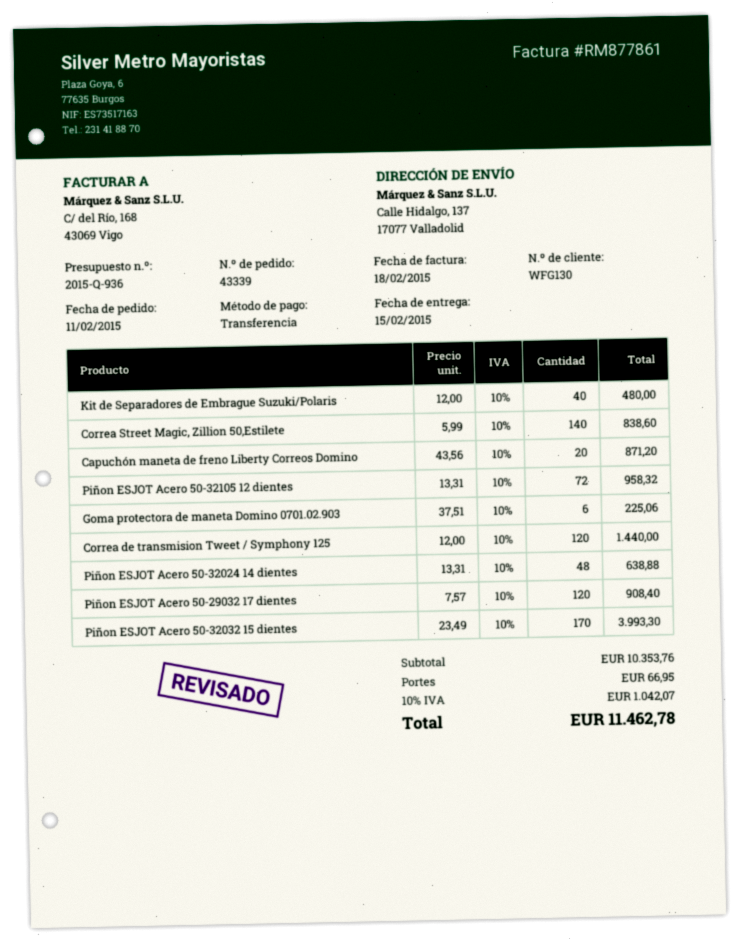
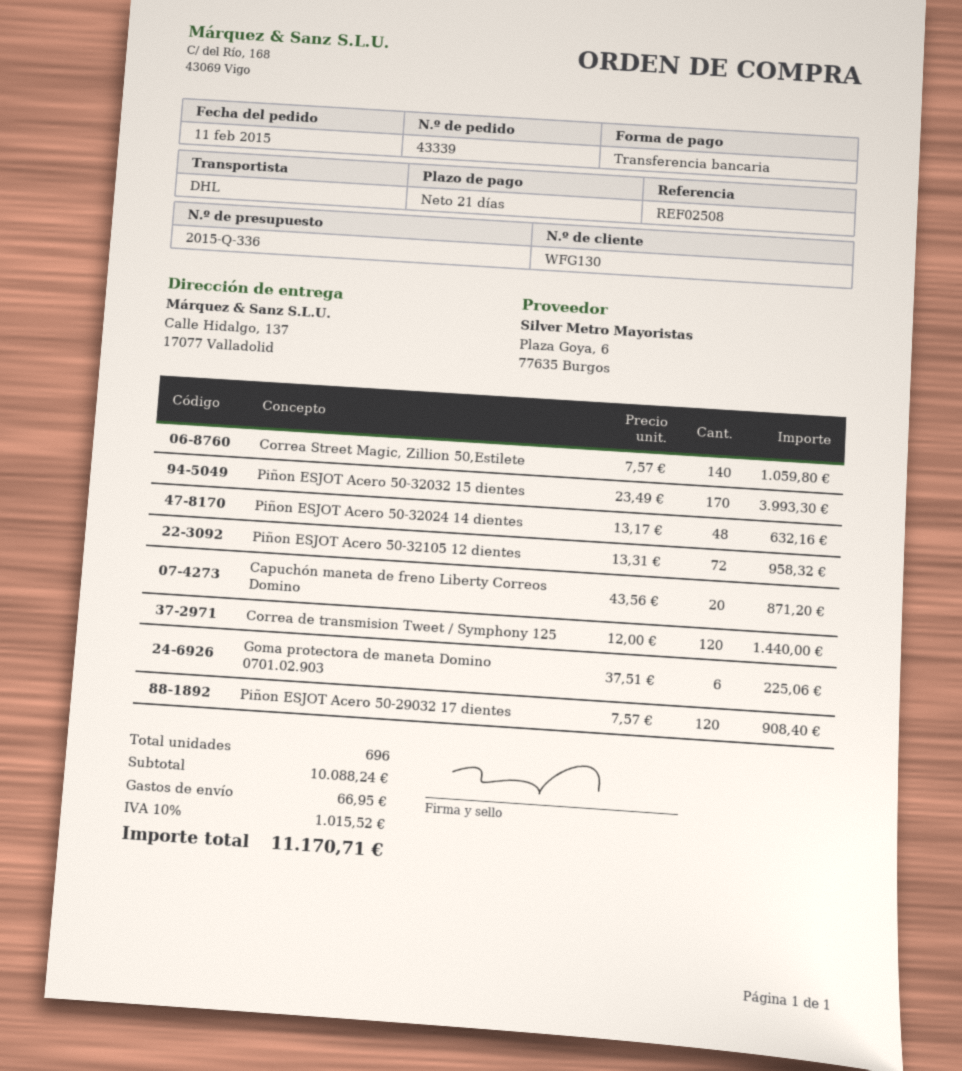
quote number: 2015-Q-936 -> 2015-Q-336
Kit de Separadores de Embrague Suzuki/Polaris: 40 x 12.00 = 480.00 -> none
Correa Street Magic, Zillion 50,Estilete: 140 x 5.99 = 838.60 -> 140 x 7.57 = 1059.80
Piñon ESJOT Acero 50-32024 14 dientes: 48 x 13.31 = 638.88 -> 48 x 13.17 = 632.16
subtotal: 10353.76 -> 10088.24
tax: 10% = 1042.07 -> 10% = 1015.52
total: 11462.78 -> 11170.71

